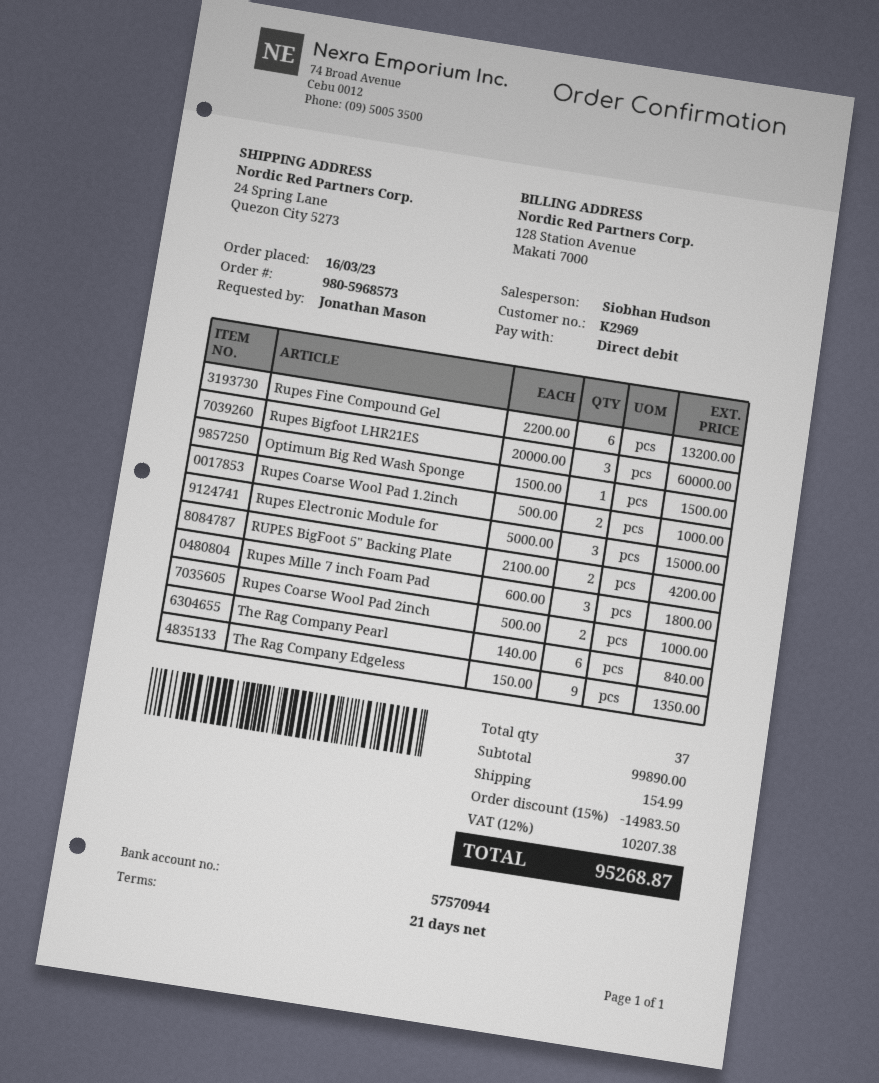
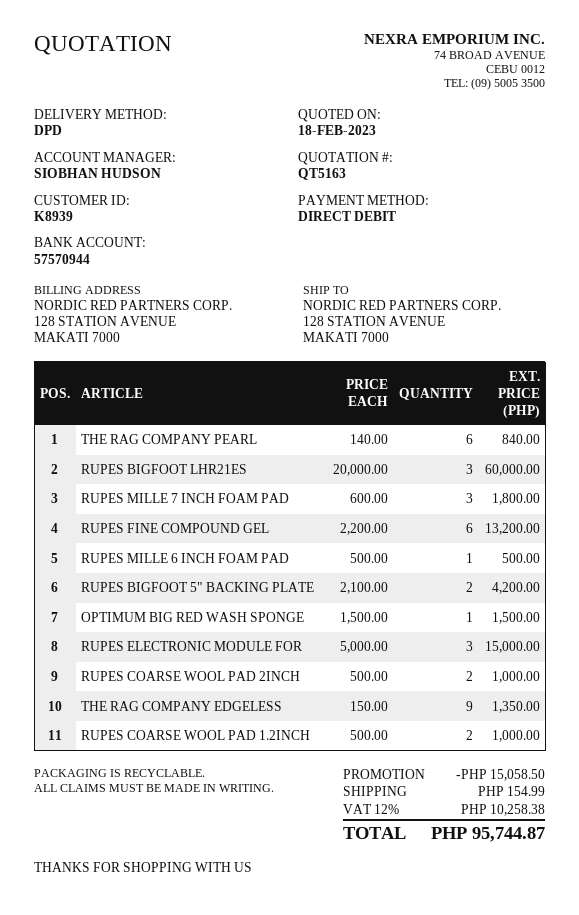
customer number: K2969 -> K8939
ship to: 24 Spring Lane, Quezon City 5273 -> 128 STATION AVENUE, MAKATI 7000
RUPES MILLE 6 INCH FOAM PAD: none -> 1 x 500.00 = 500.00
discount: 14983.50 -> 15058.50
tax: 12% = 10207.38 -> 12% = 10258.38
total: 95268.87 -> 95744.87

